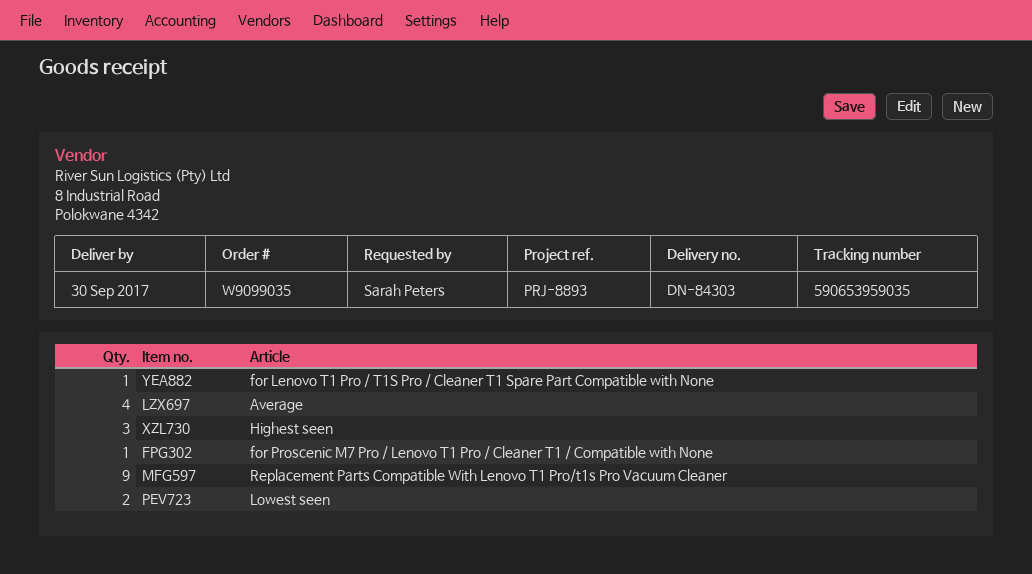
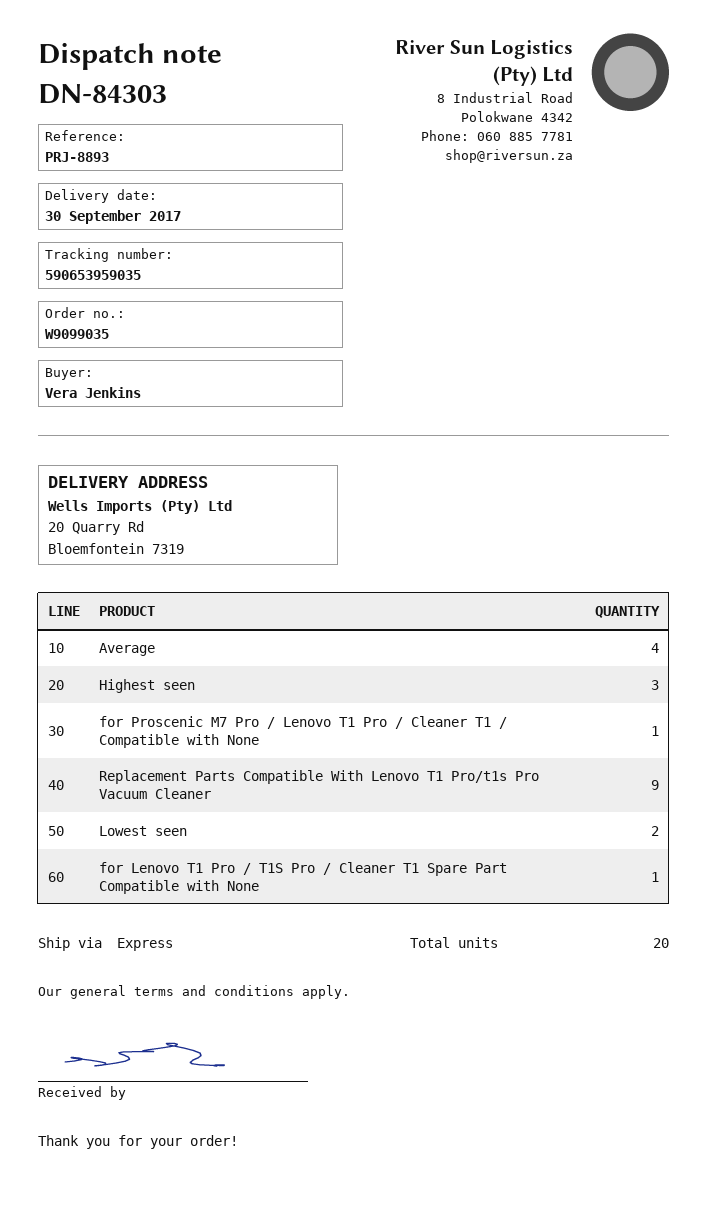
ordered by: Sarah Peters -> Vera Jenkins

